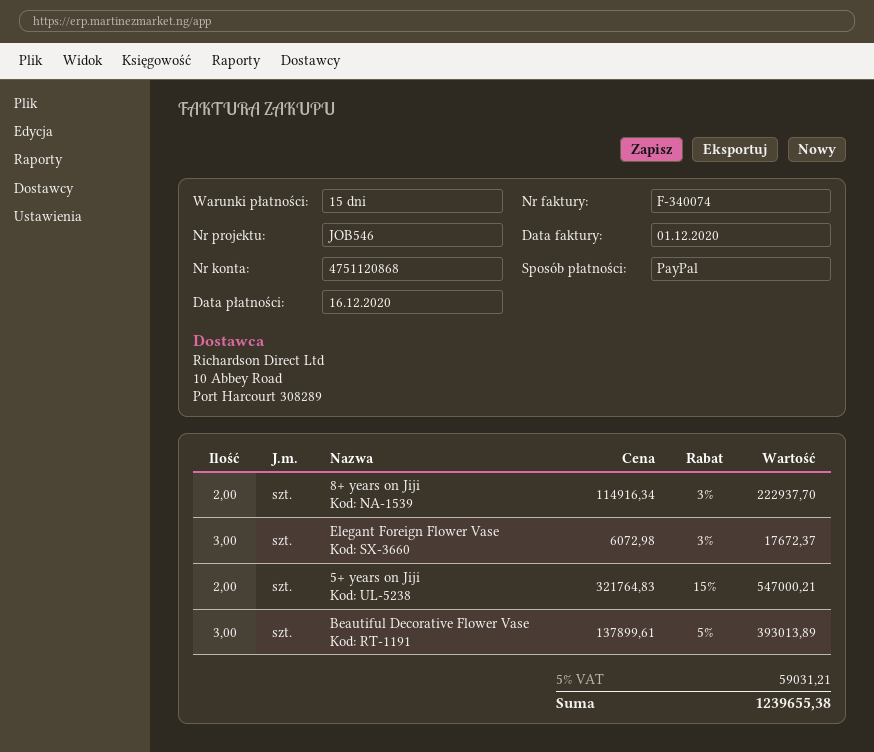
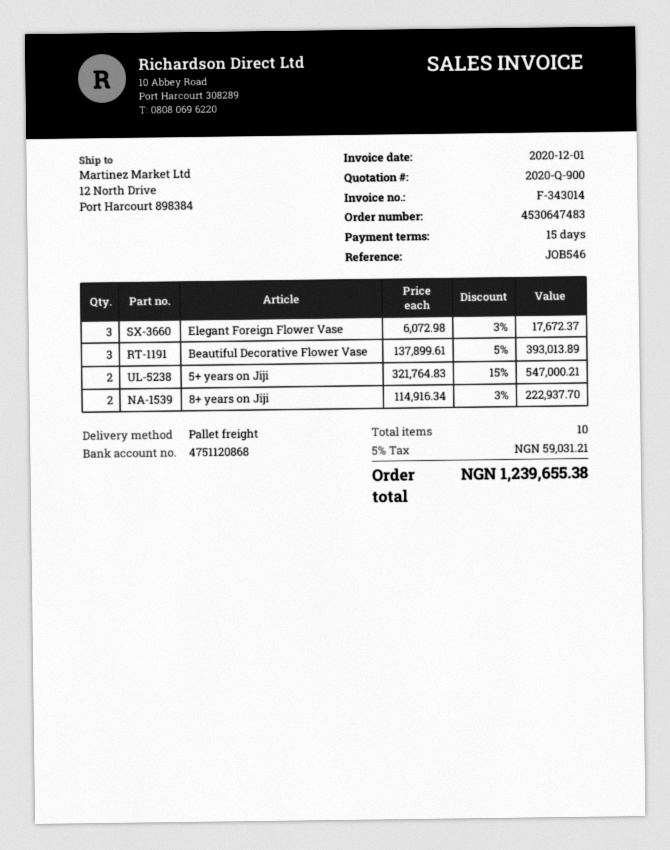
invoice number: F-340074 -> F-343014

